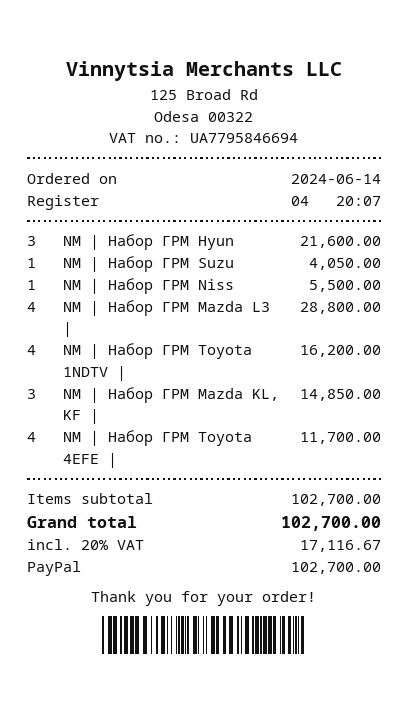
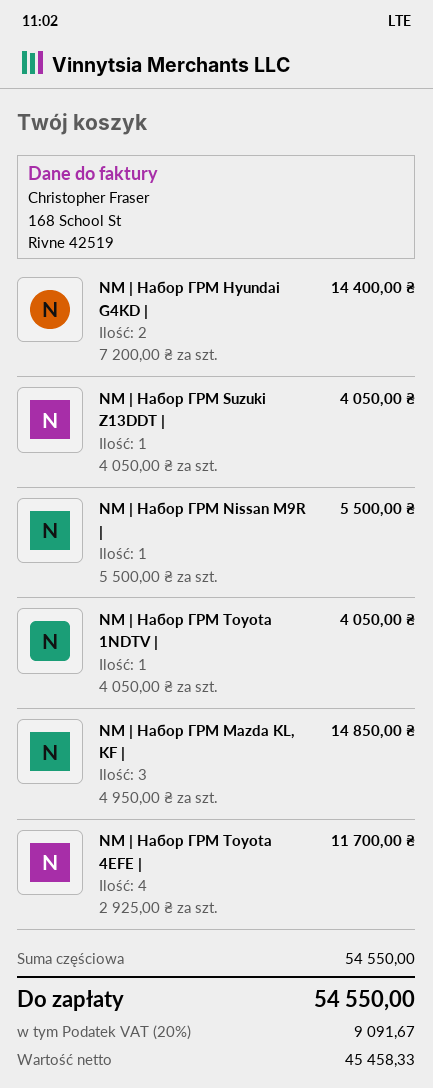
NM | Набор ГРМ Hyun: 3 for 21600.00 -> 2 for 14400.00
NM | Набор ГРМ Mazda L3 |: 4 for 28800.00 -> none
NM | Набор ГРМ Toyota 1NDTV |: 4 for 16200.00 -> 1 for 4050.00
subtotal: 102700.00 -> 54550.00
tax: 20% = 17116.67 -> 20% = 9091.67
total: 102700.00 -> 54550.00

